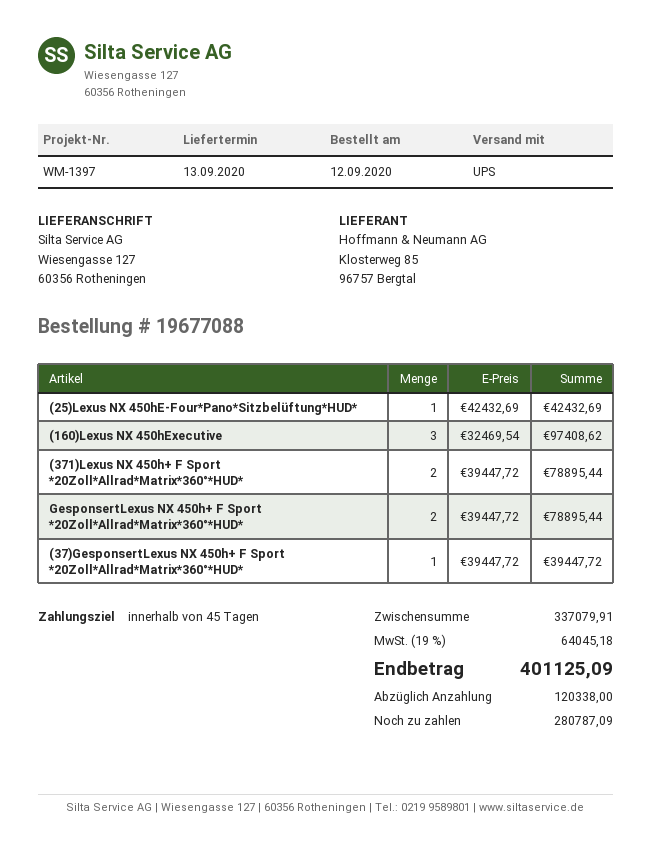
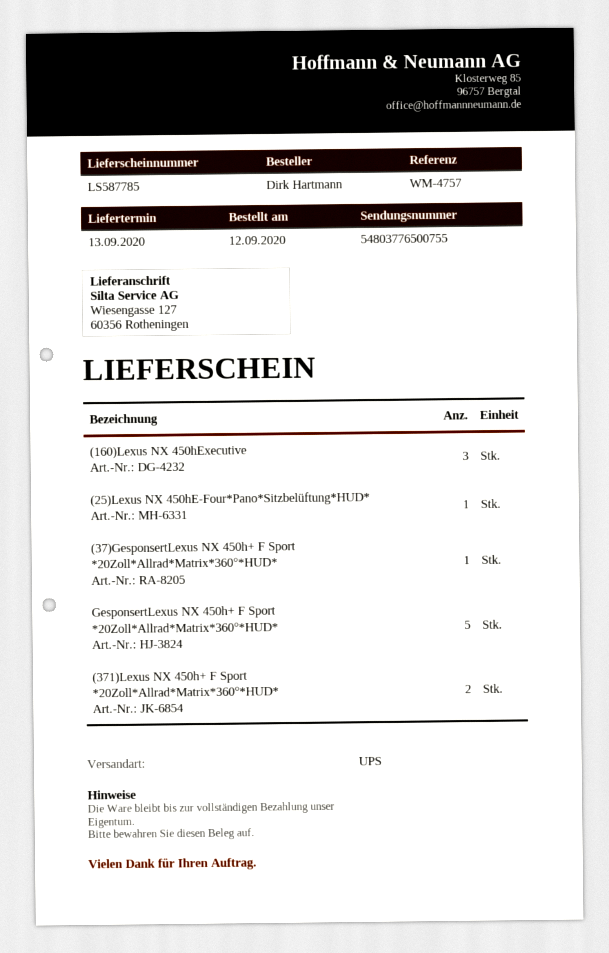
reference: WM-1397 -> WM-4757
GesponsertLexus NX 450h+ F Sport *20Zoll*Allrad*Matrix*360°*HUD*: 2 -> 5

